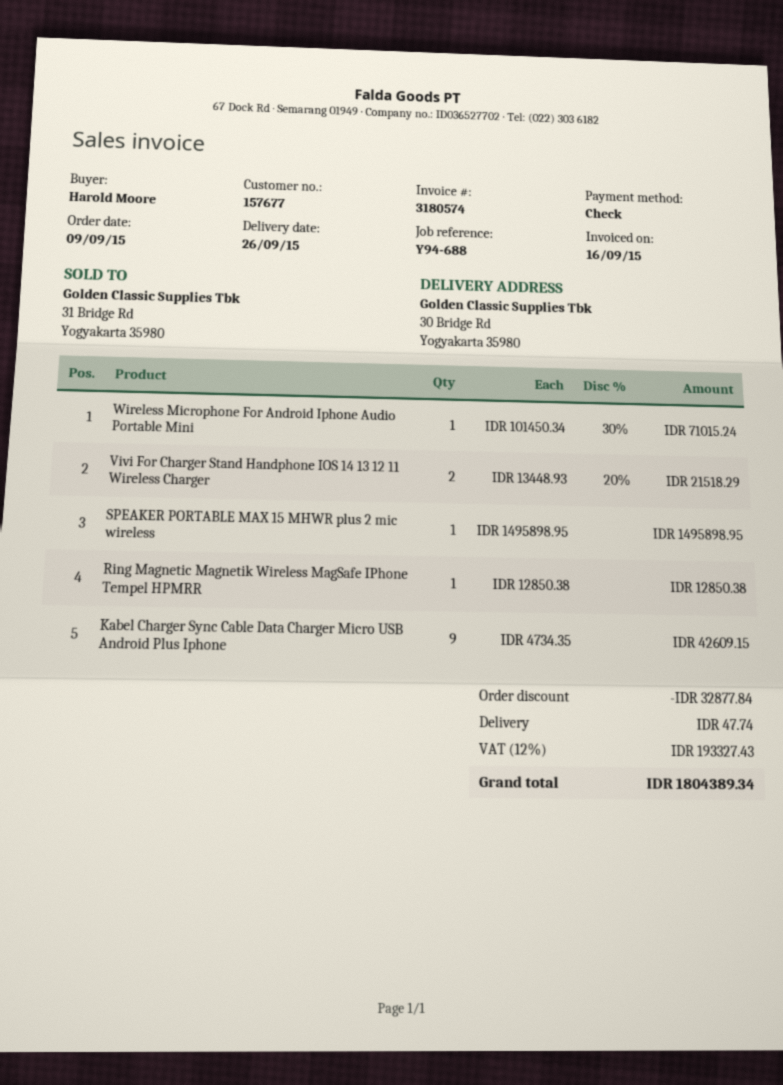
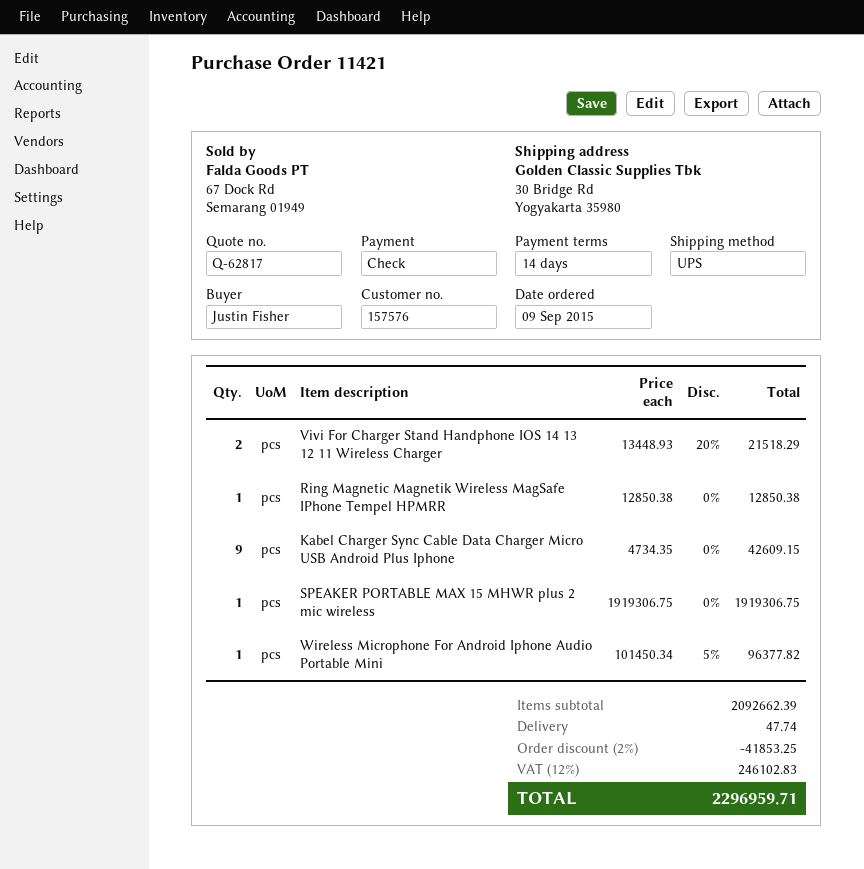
customer number: 157677 -> 157576
ordered by: Harold Moore -> Justin Fisher
Wireless Microphone For Android Iphone Audio Portable Mini: 1 x 101450.34 - 30% = 71015.24 -> 1 x 101450.34 - 5% = 96377.82
SPEAKER PORTABLE MAX 15 MHWR plus 2 mic wireless: 1 x 1495898.95 = 1495898.95 -> 1 x 1919306.75 = 1919306.75
discount: 32877.84 -> 41853.25
tax: 12% = 193327.43 -> 12% = 246102.83
total: 1804389.34 -> 2296959.71

